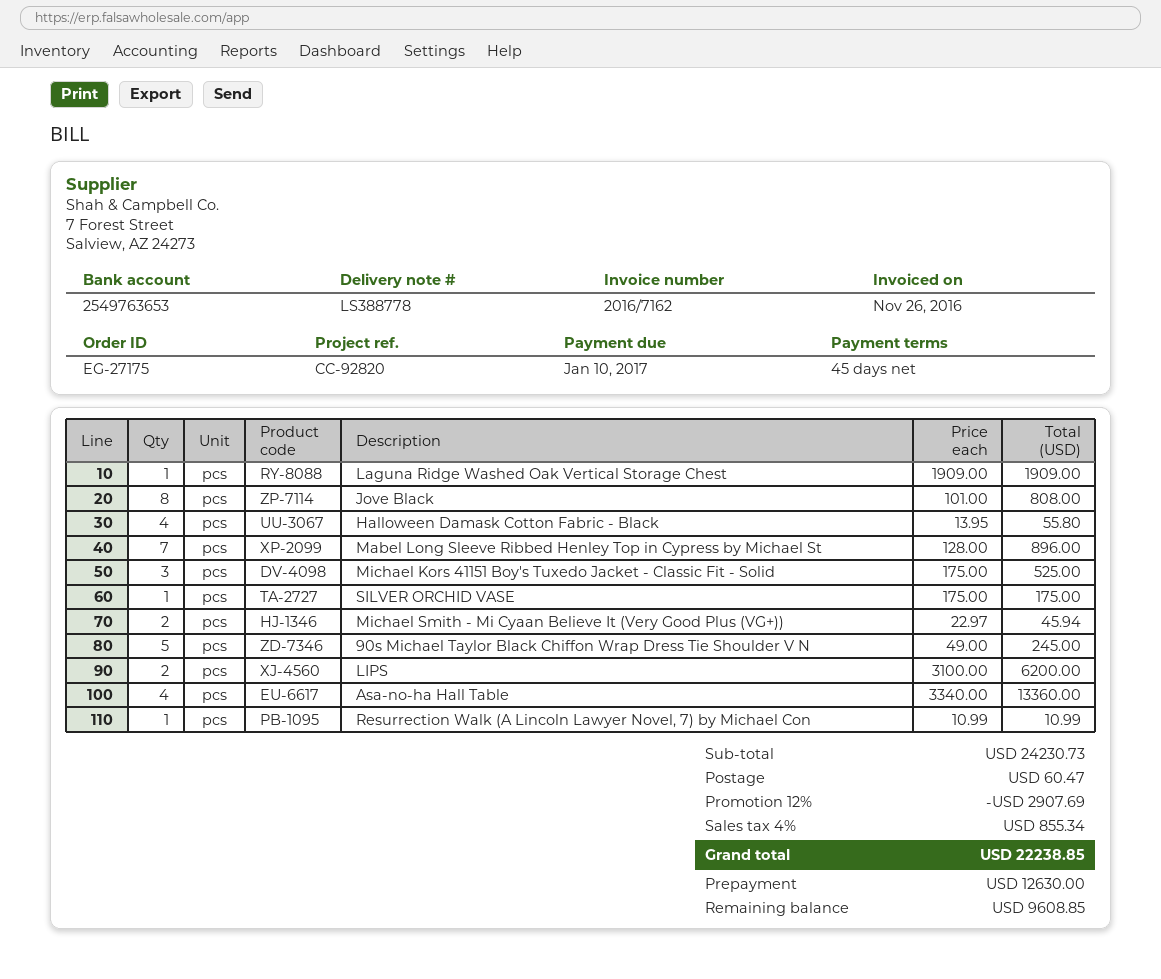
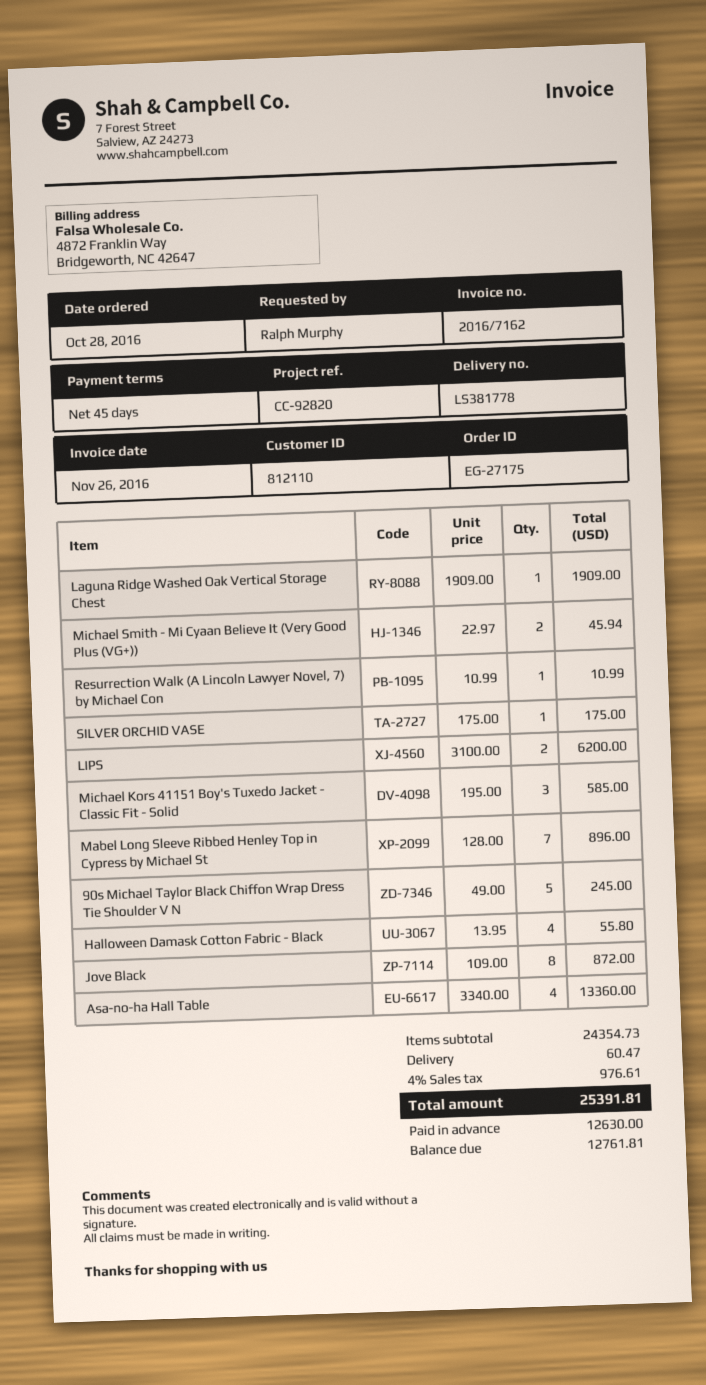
delivery note number: LS388778 -> LS381778
Jove Black: 8 x 101.00 = 808.00 -> 8 x 109.00 = 872.00
Michael Kors 41151 Boy's Tuxedo Jacket - Classic Fit - Solid: 3 x 175.00 = 525.00 -> 3 x 195.00 = 585.00
subtotal: 24230.73 -> 24354.73
discount: 12% = 2907.69 -> none
tax: 4% = 855.34 -> 4% = 976.61
total: 22238.85 -> 25391.81
balance: 9608.85 -> 12761.81

